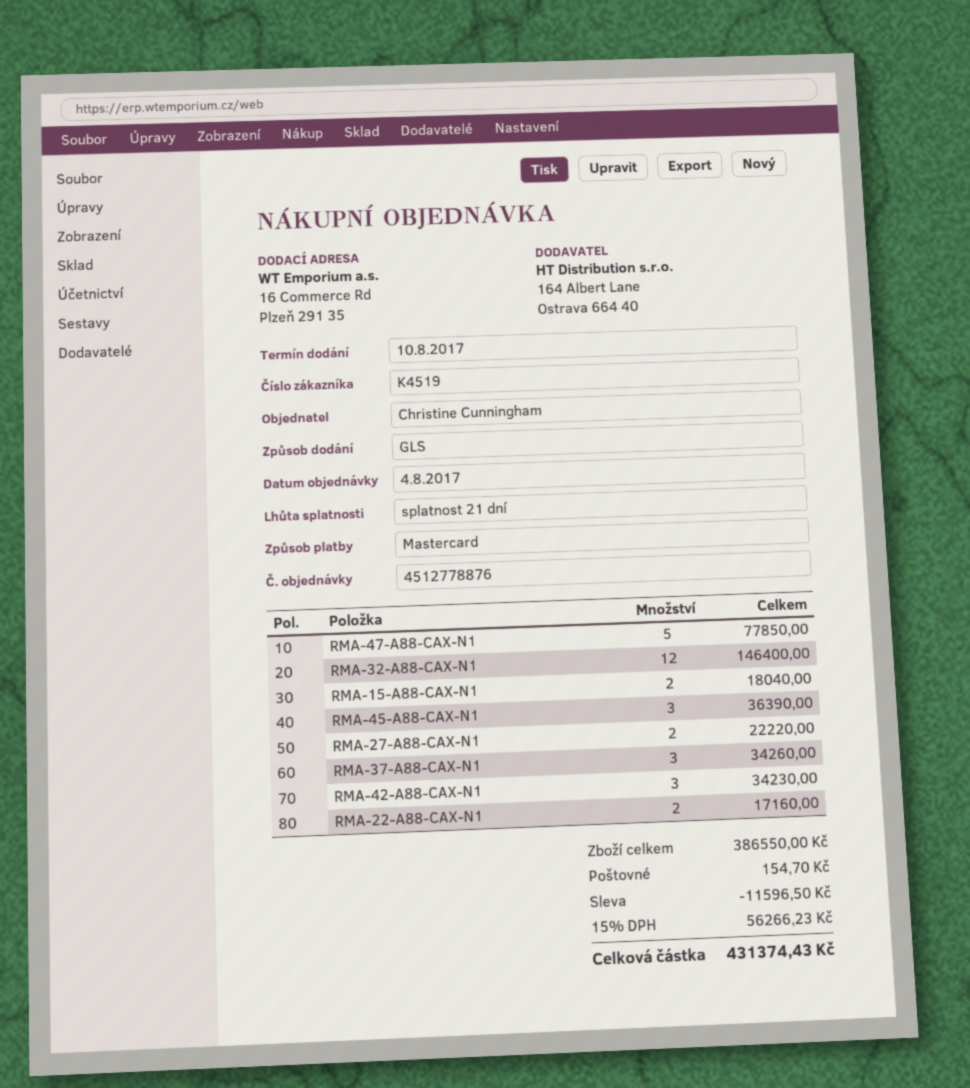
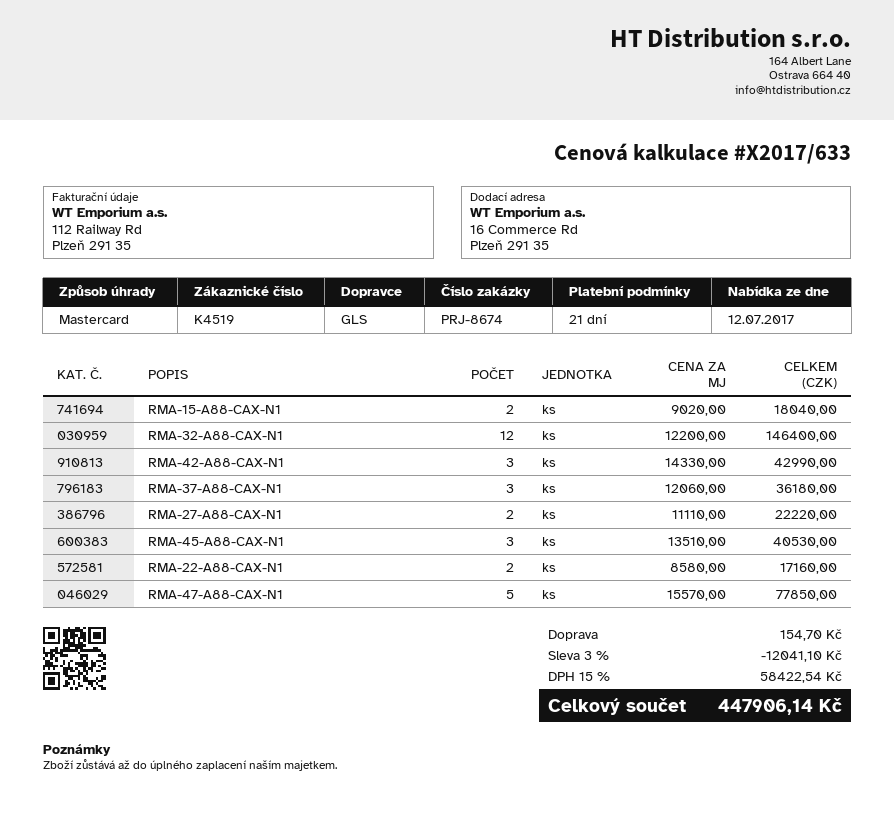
RMA-45-A88-CAX-N1: 3 for 36390.00 -> 3 for 40530.00
RMA-37-A88-CAX-N1: 3 for 34260.00 -> 3 for 36180.00
RMA-42-A88-CAX-N1: 3 for 34230.00 -> 3 for 42990.00
discount: 11596.50 -> 12041.10
tax: 15% = 56266.23 -> 15% = 58422.54
total: 431374.43 -> 447906.14

